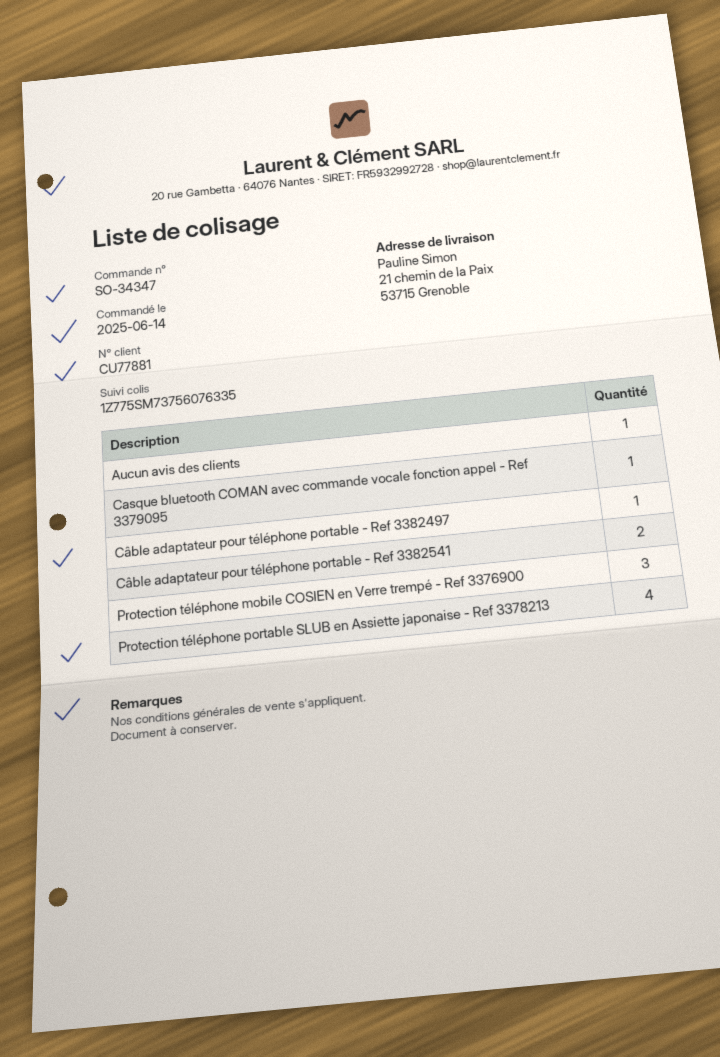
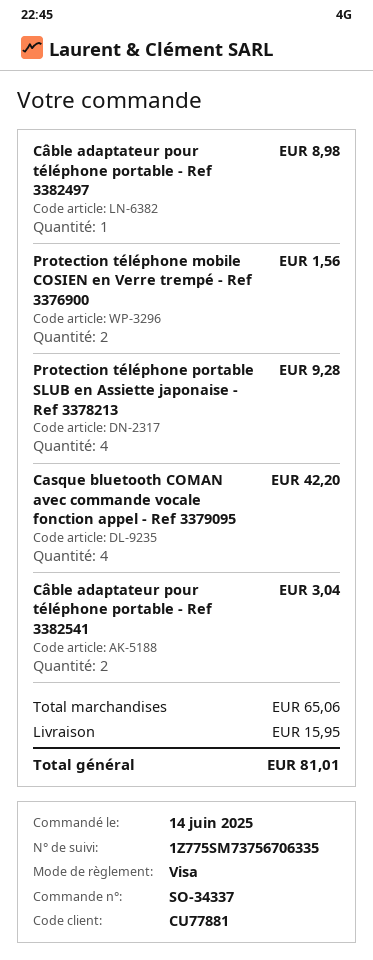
order number: SO-34347 -> SO-34337
tracking number: 1Z775SM73756076335 -> 1Z775SM73756706335
Aucun avis des clients: 1 -> none
Casque bluetooth COMAN avec commande vocale fonction appel - Ref 3379095: 1 -> 4
Protection téléphone mobile COSIEN en Verre trempé - Ref 3376900: 3 -> 2

